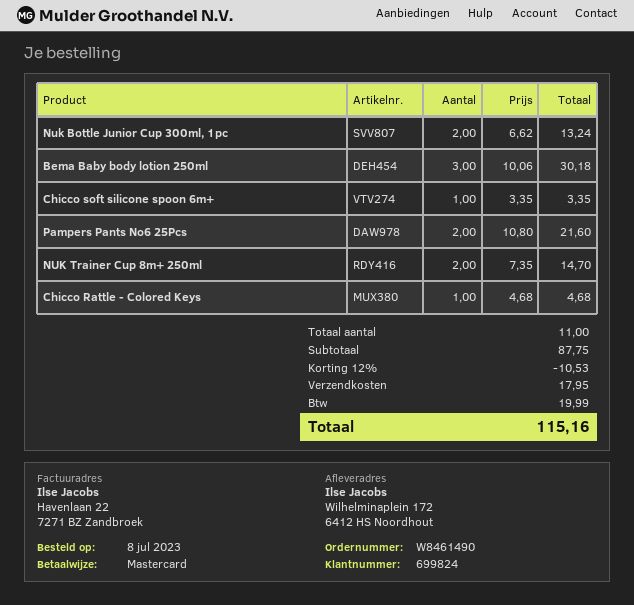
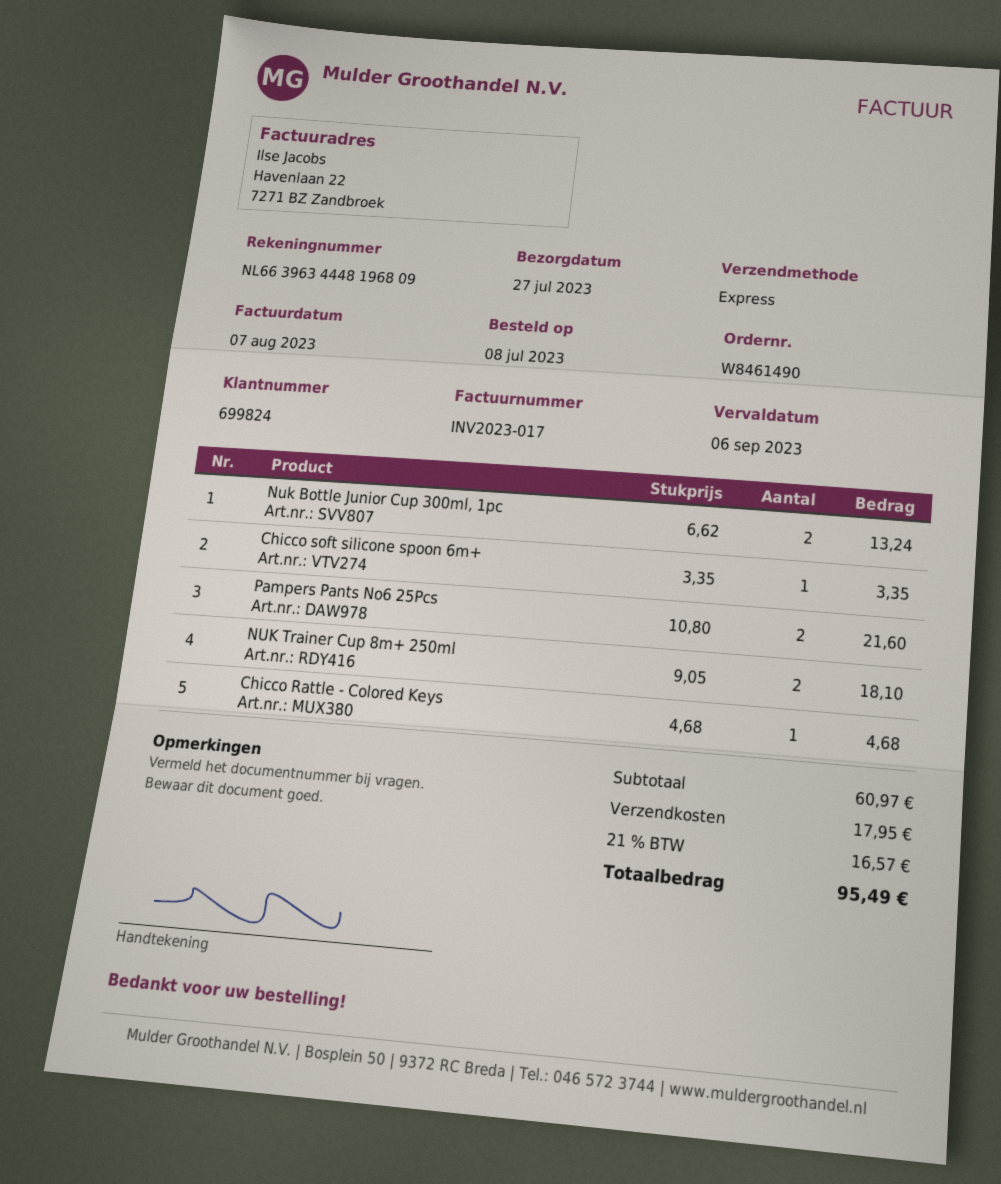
Bema Baby body lotion 250ml: 3 x 10.06 = 30.18 -> none
NUK Trainer Cup 8m+ 250ml: 2 x 7.35 = 14.70 -> 2 x 9.05 = 18.10
subtotal: 87.75 -> 60.97
discount: 12% = 10.53 -> none
tax: 19.99 -> 16.57
total: 115.16 -> 95.49

